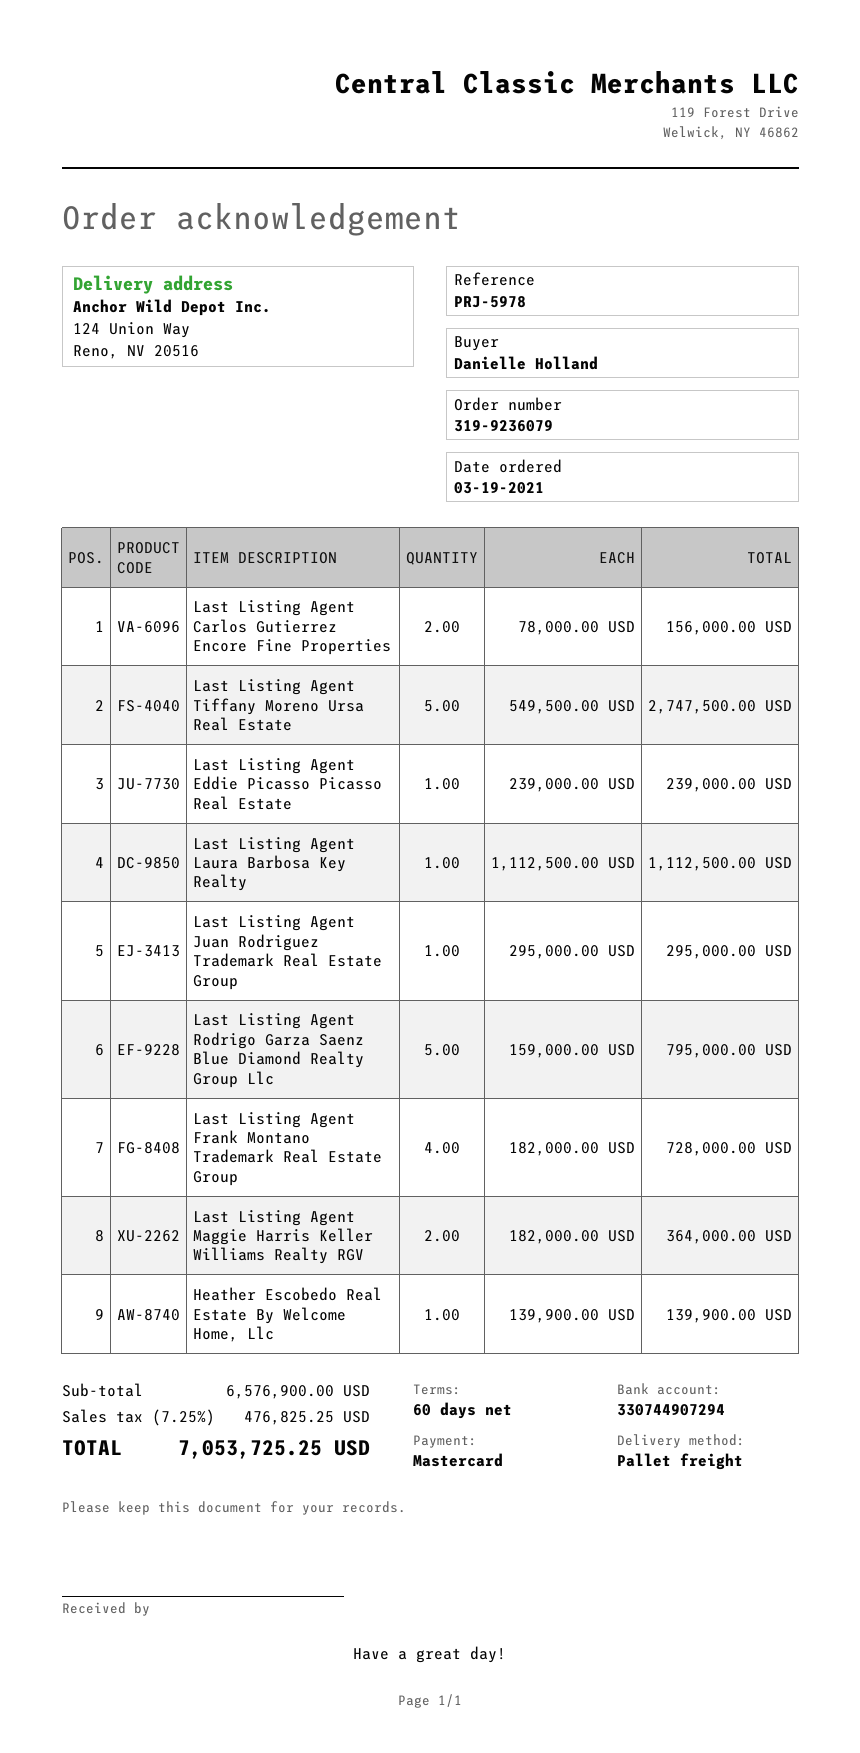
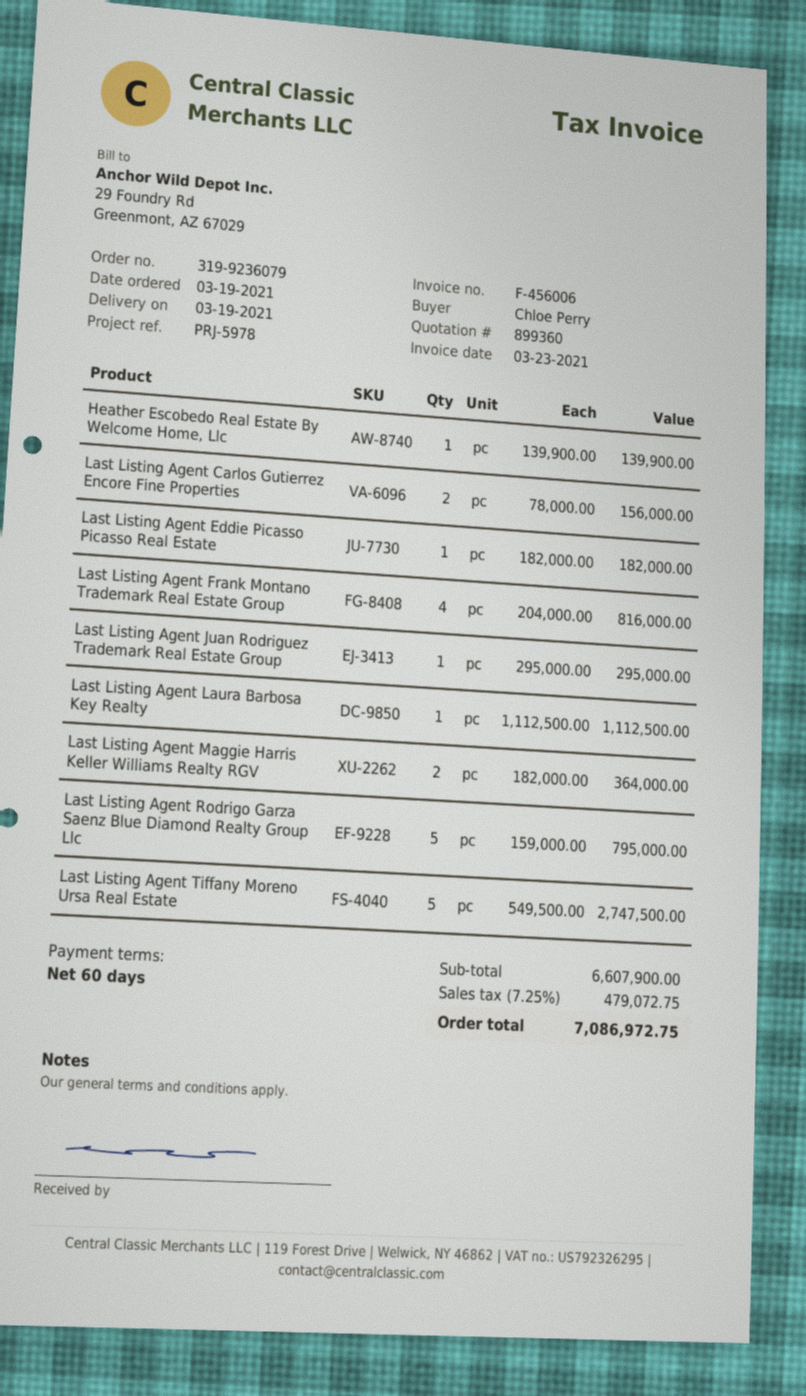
ordered by: Danielle Holland -> Chloe Perry
Last Listing Agent Eddie Picasso Picasso Real Estate: 1 x 239000.00 = 239000.00 -> 1 x 182000.00 = 182000.00
Last Listing Agent Frank Montano Trademark Real Estate Group: 4 x 182000.00 = 728000.00 -> 4 x 204000.00 = 816000.00
subtotal: 6576900.00 -> 6607900.00
tax: 7.25% = 476825.25 -> 7.25% = 479072.75
total: 7053725.25 -> 7086972.75

